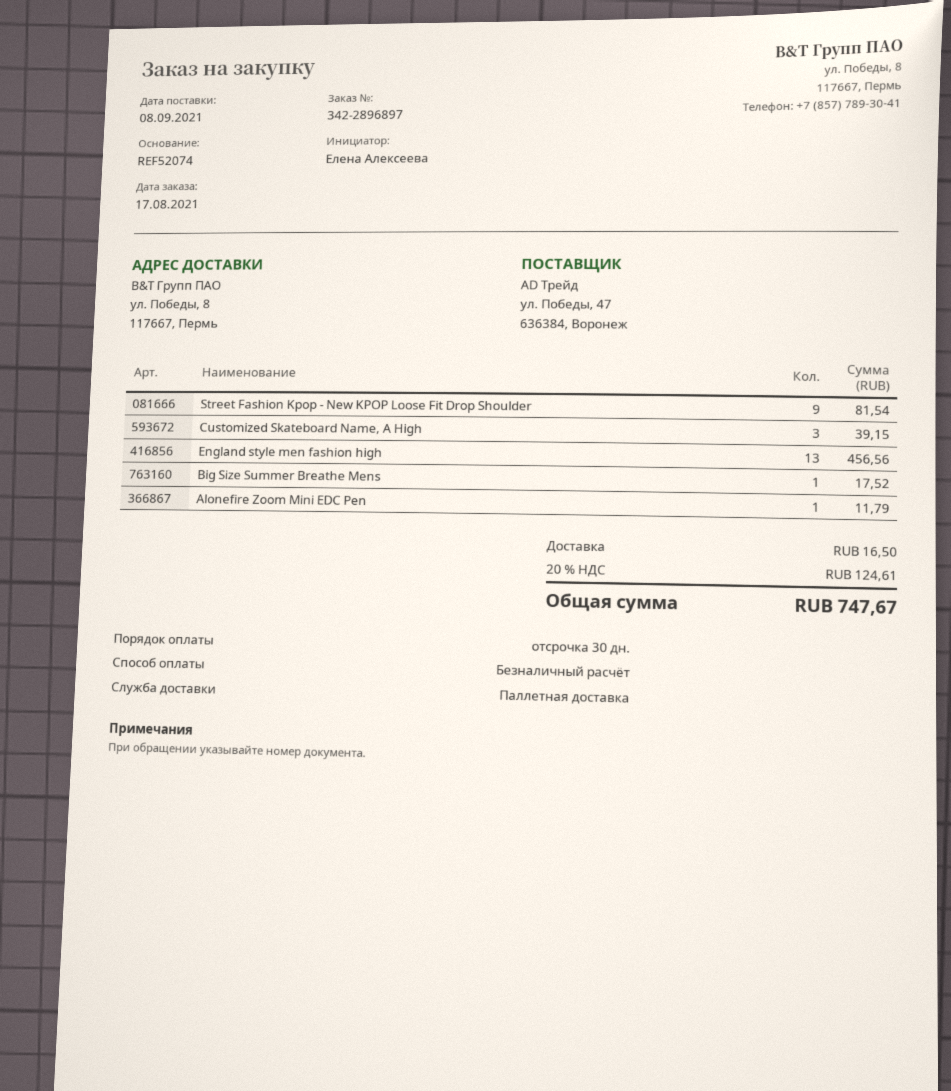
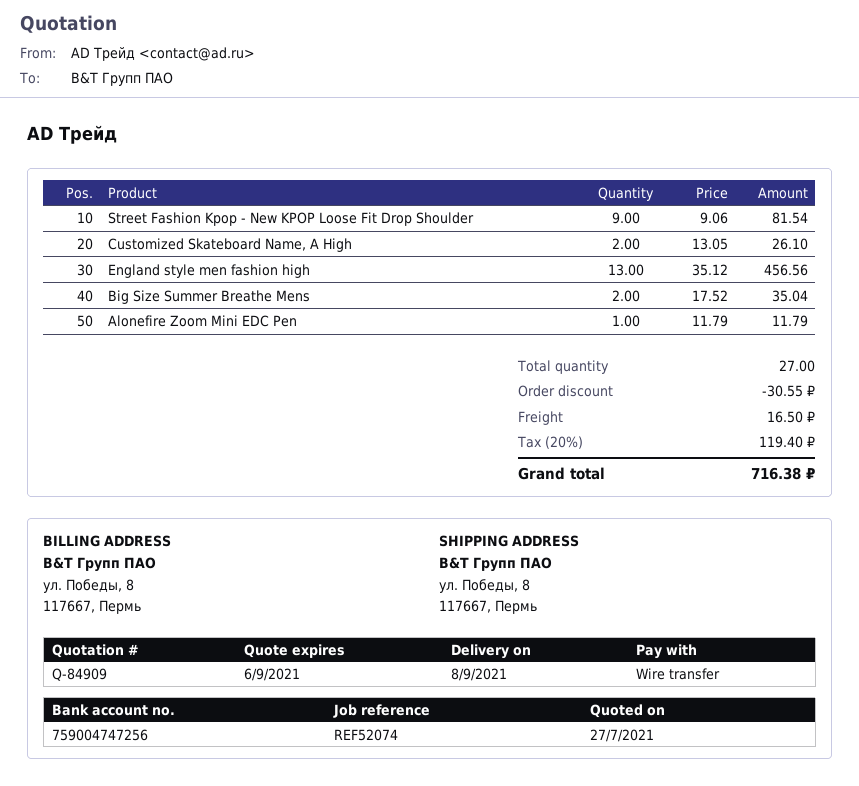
Customized Skateboard Name, A High: 3 for 39.15 -> 2 for 26.10
Big Size Summer Breathe Mens: 1 for 17.52 -> 2 for 35.04
discount: none -> 30.55
tax: 20% = 124.61 -> 20% = 119.40
total: 747.67 -> 716.38

